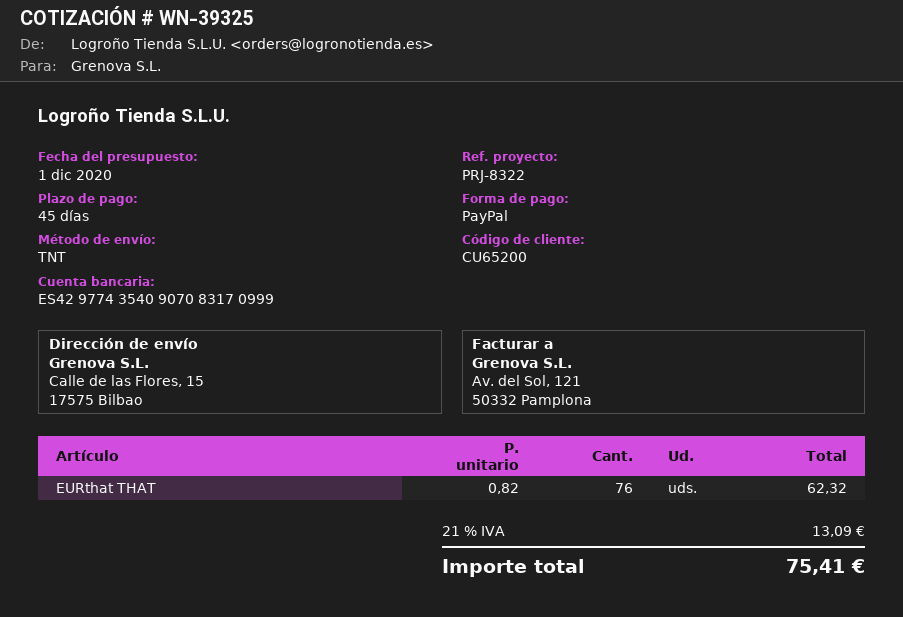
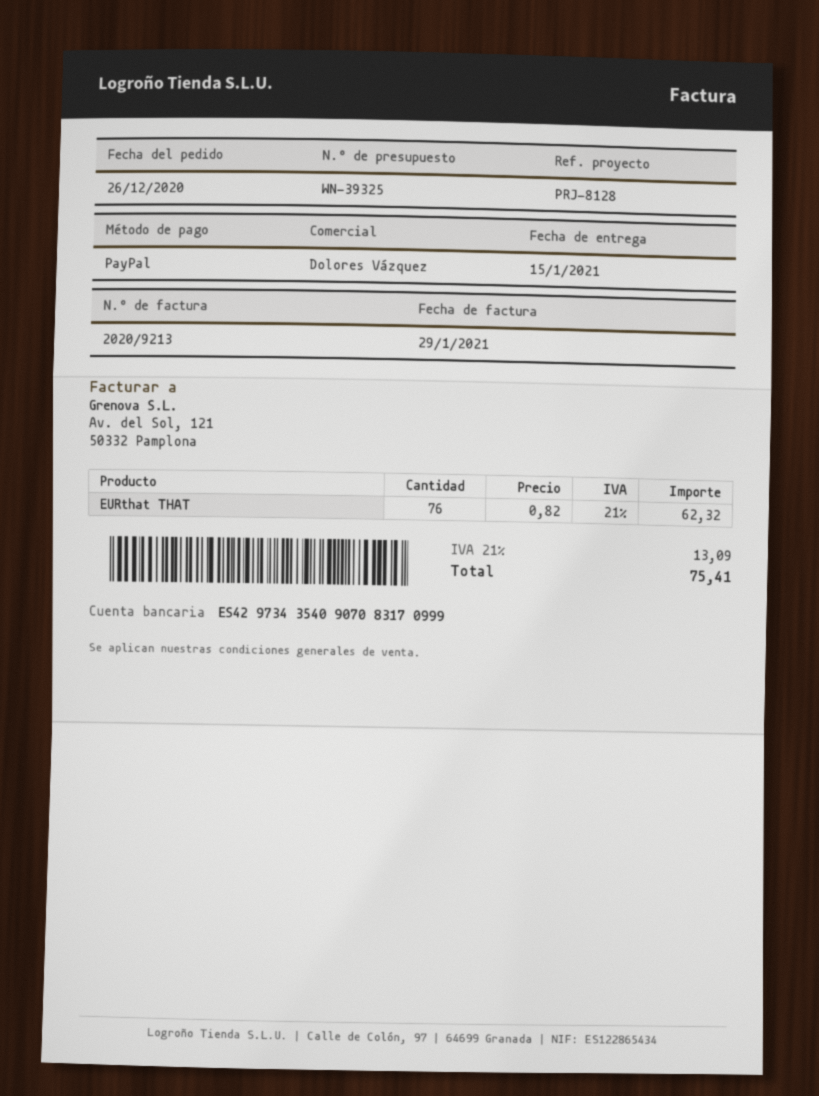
reference: PRJ-8322 -> PRJ-8128
bank account: ES4297743540907083170999 -> ES4297343540907083170999

